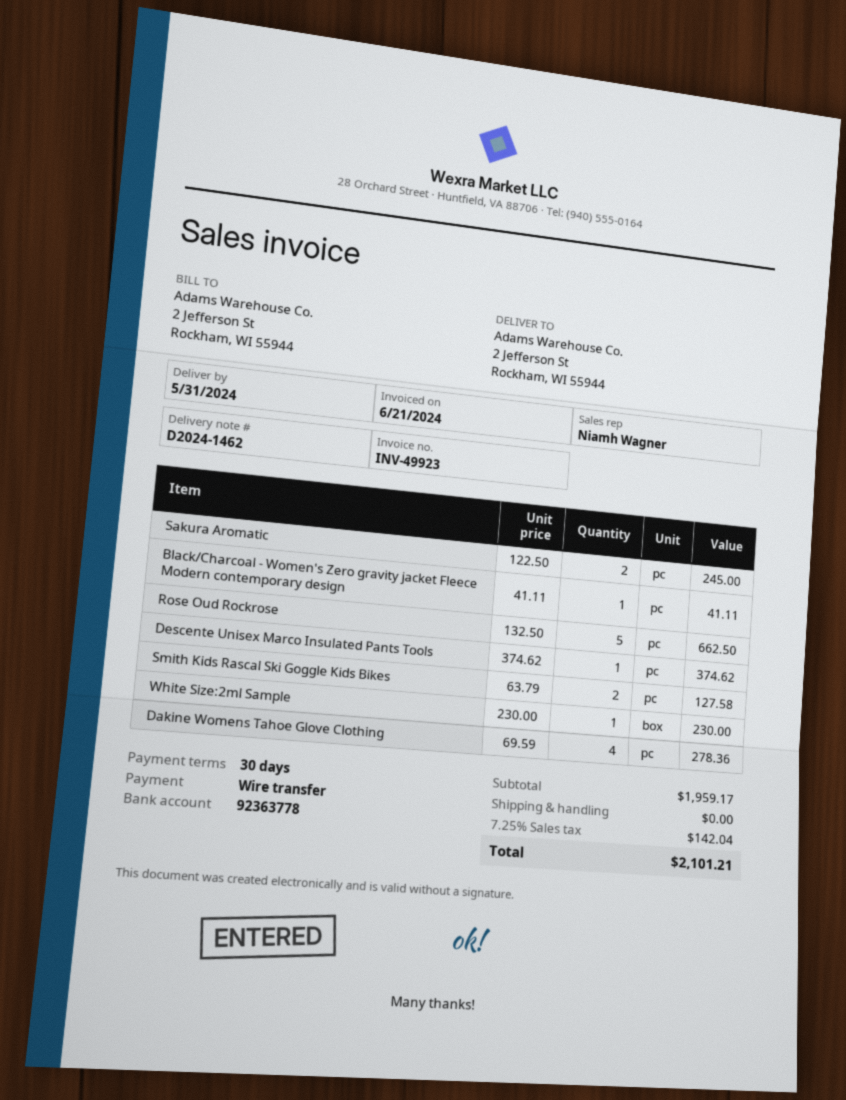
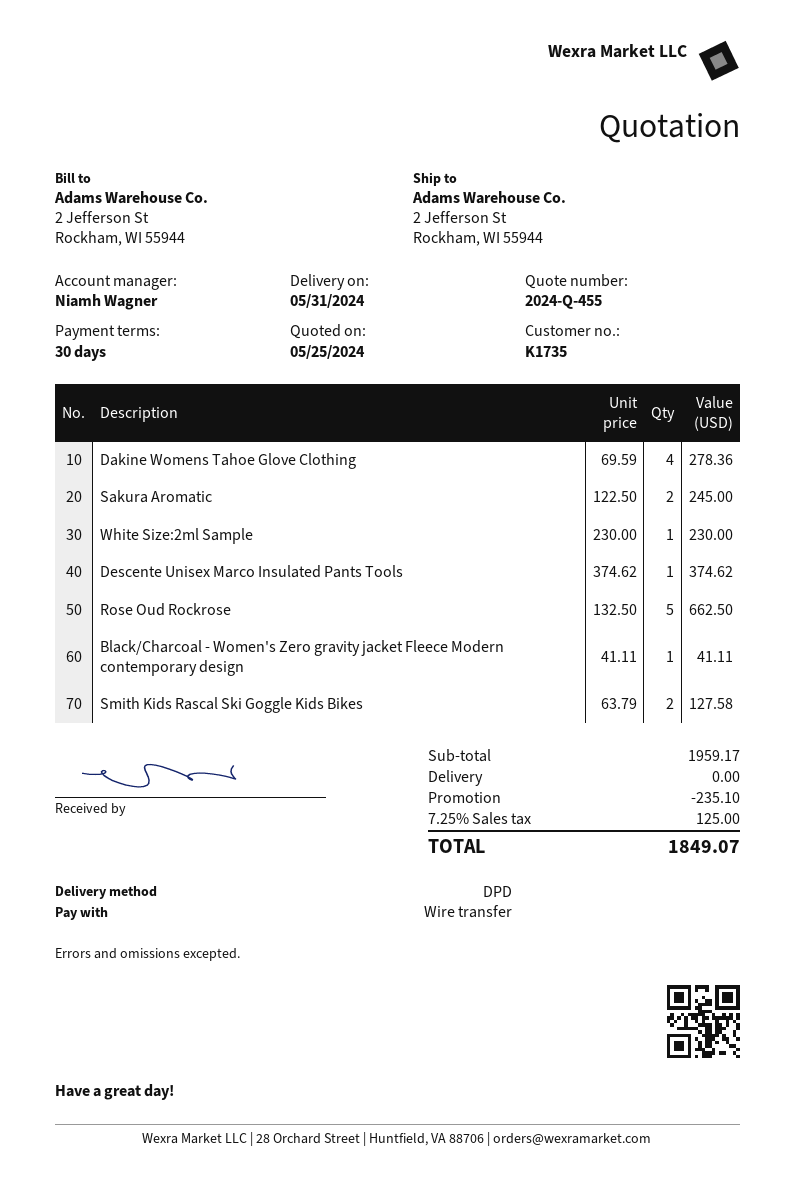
discount: none -> 235.10
tax: 7.25% = 142.04 -> 7.25% = 125.00
total: 2101.21 -> 1849.07

